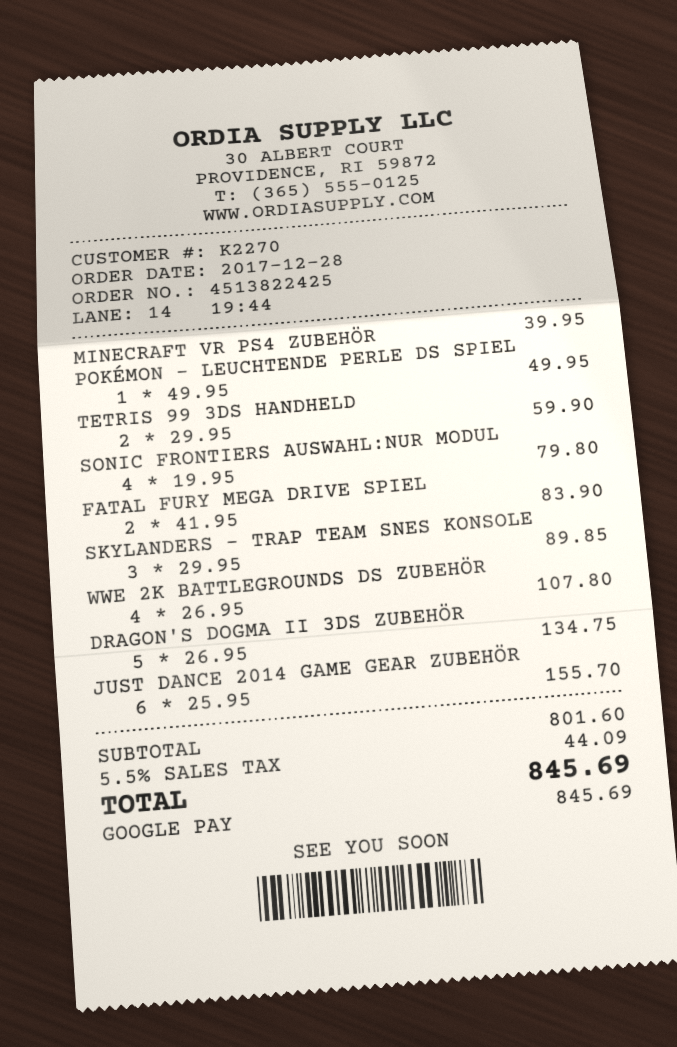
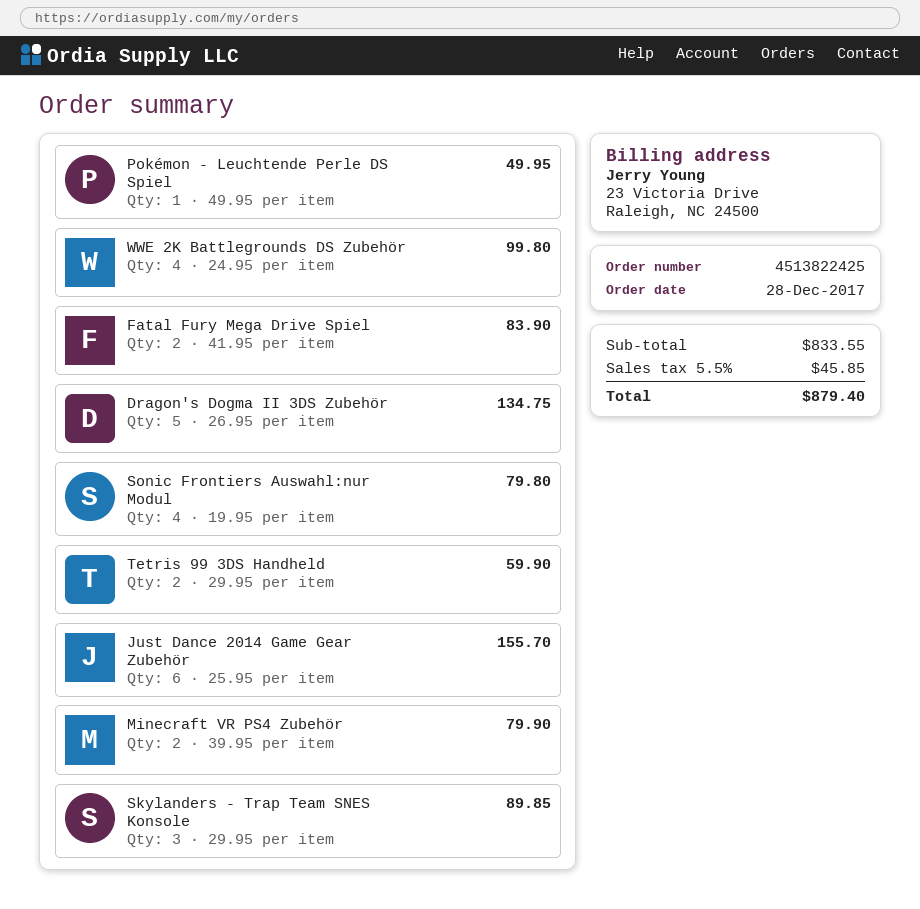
MINECRAFT VR PS4 ZUBEHÖR: 1 x 39.95 = 39.95 -> 2 x 39.95 = 79.90
WWE 2K BATTLEGROUNDS DS ZUBEHÖR: 4 x 26.95 = 107.80 -> 4 x 24.95 = 99.80
subtotal: 801.60 -> 833.55
tax: 5.5% = 44.09 -> 5.5% = 45.85
total: 845.69 -> 879.40

